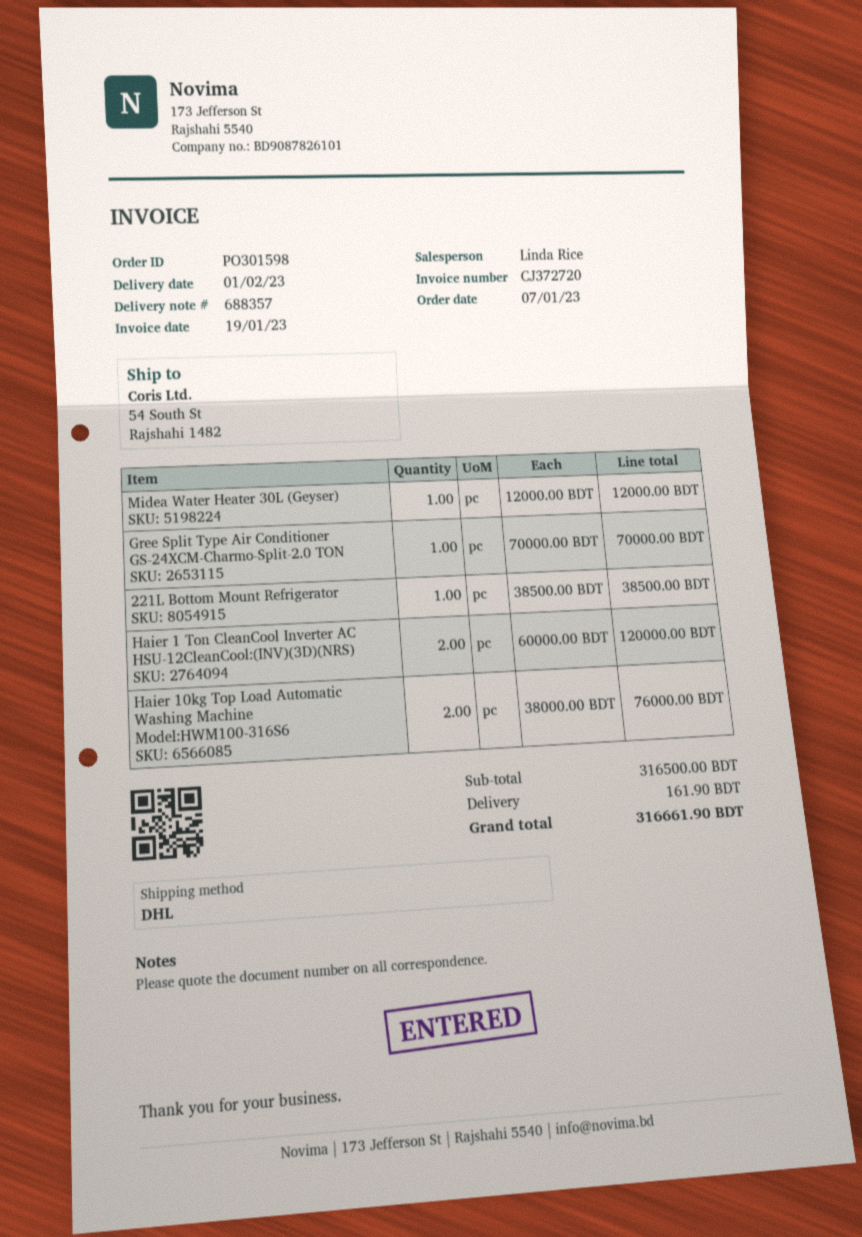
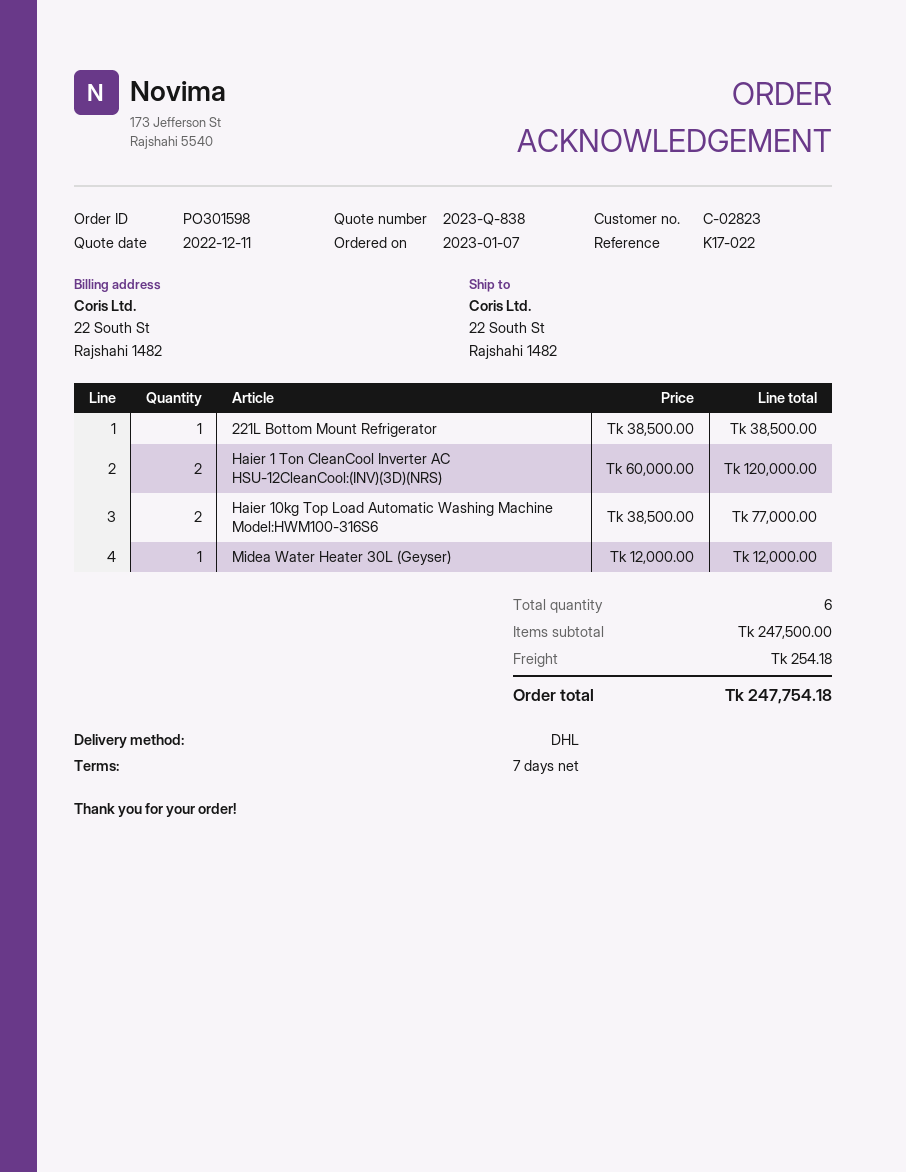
ship to: 54 South St, Rajshahi 1482 -> 22 South St, Rajshahi 1482
Gree Split Type Air Conditioner GS-24XCM-Charmo-Split-2.0 TON: 1 x 70000.00 = 70000.00 -> none
Haier 10kg Top Load Automatic Washing Machine Model:HWM100-316S6: 2 x 38000.00 = 76000.00 -> 2 x 38500.00 = 77000.00
subtotal: 316500.00 -> 247500.00
shipping: 161.90 -> 254.18
total: 316661.90 -> 247754.18

